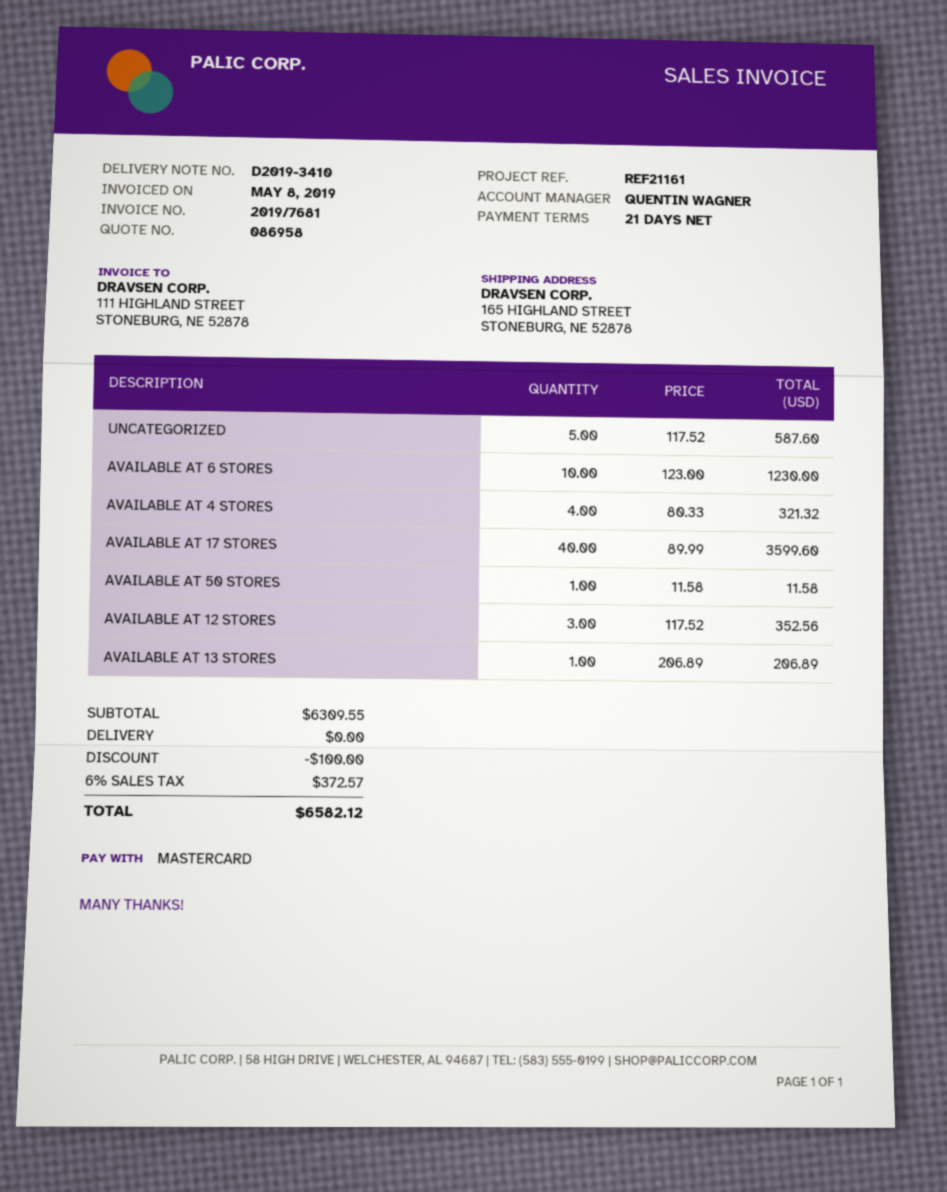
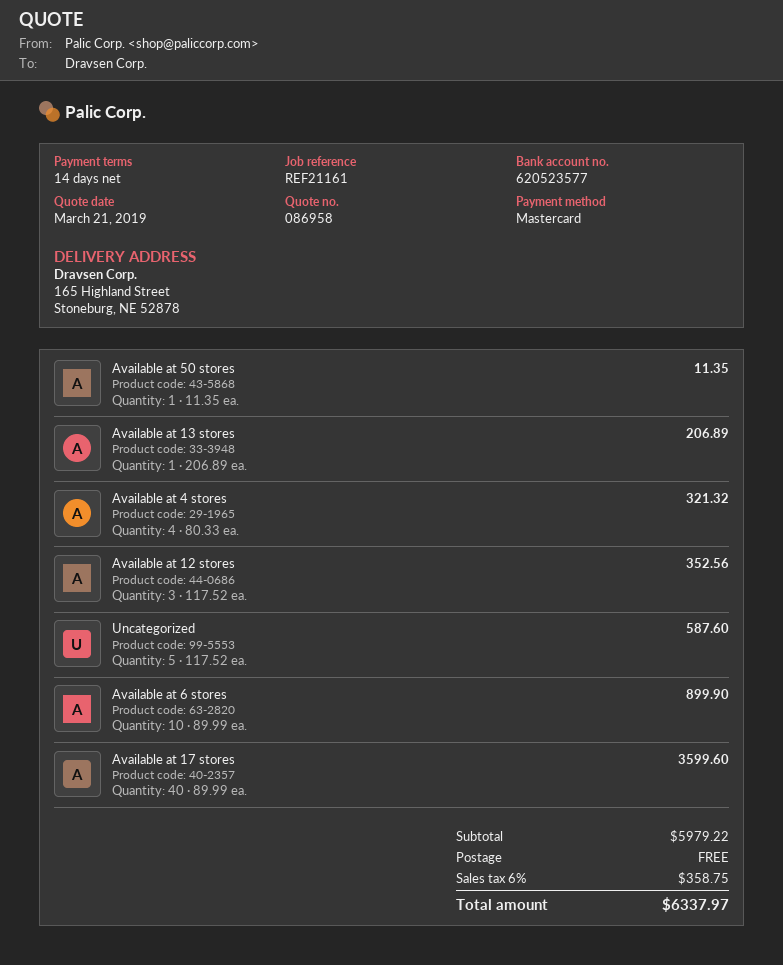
payment terms: 21 days -> 14 days
AVAILABLE AT 6 STORES: 10 x 123.00 = 1230.00 -> 10 x 89.99 = 899.90
AVAILABLE AT 50 STORES: 1 x 11.58 = 11.58 -> 1 x 11.35 = 11.35
subtotal: 6309.55 -> 5979.22
discount: 100.00 -> none
tax: 6% = 372.57 -> 6% = 358.75
total: 6582.12 -> 6337.97

